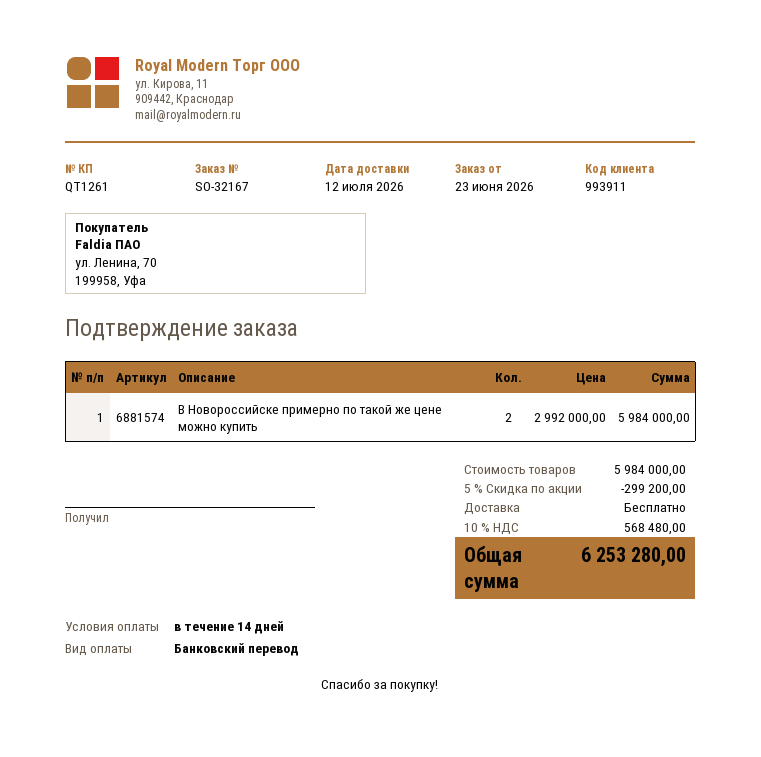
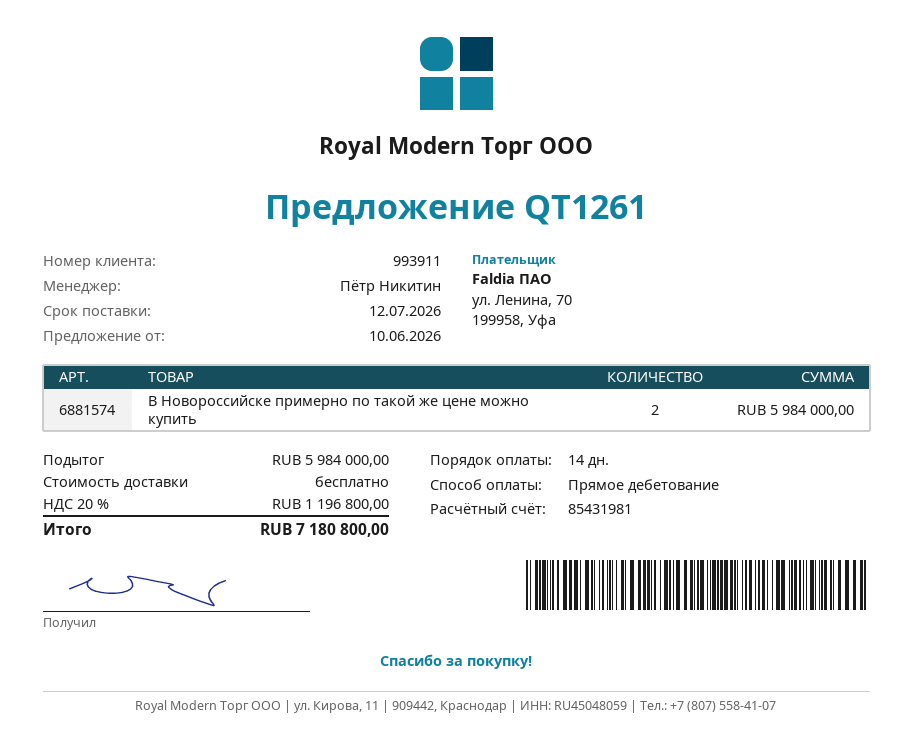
payment method: bank transfer -> direct debit
discount: 5% = 299200.00 -> none
tax: 10% = 568480.00 -> 20% = 1196800.00
total: 6253280.00 -> 7180800.00

